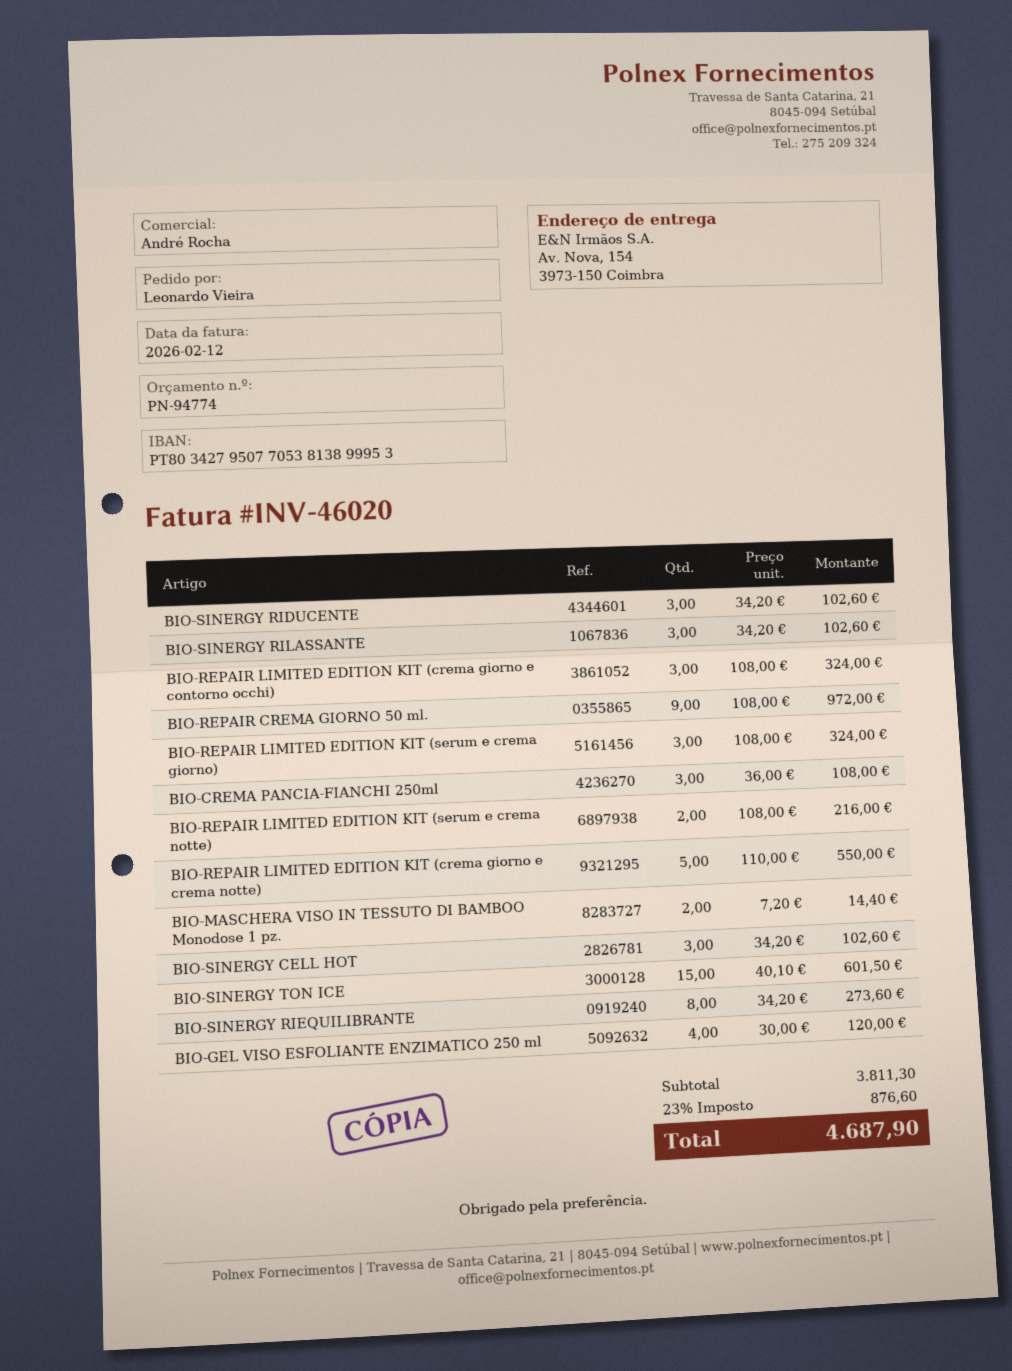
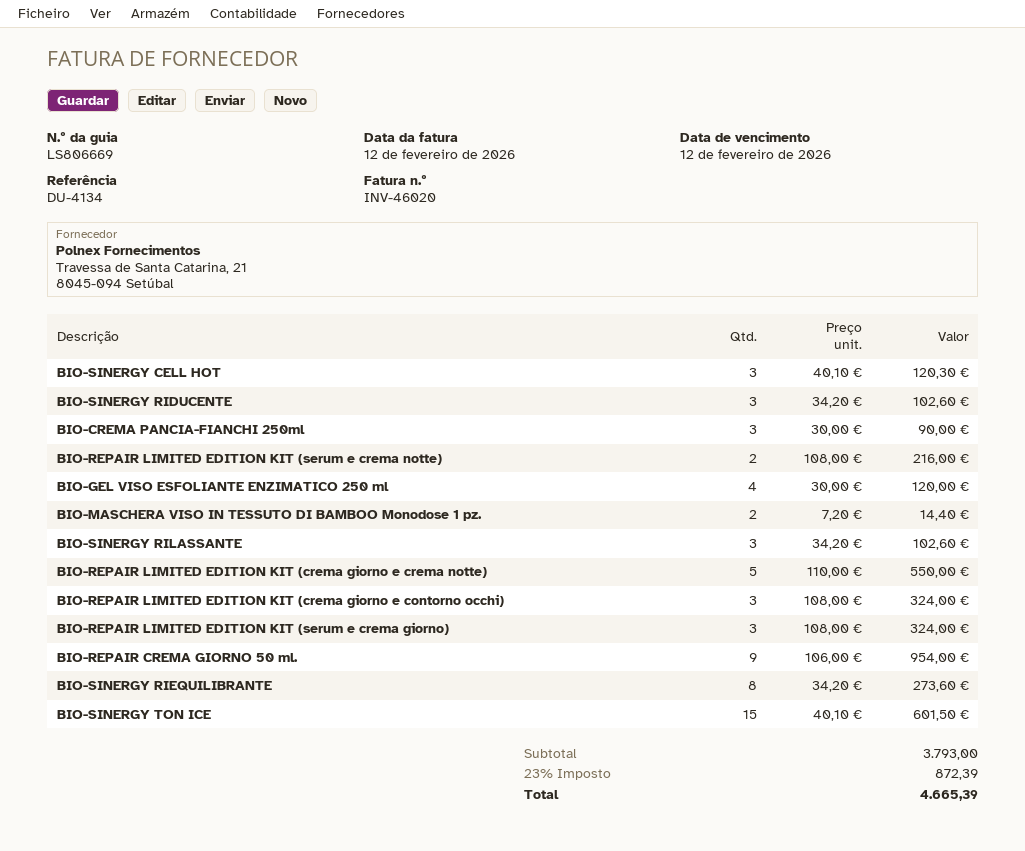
BIO-REPAIR CREMA GIORNO 50 ml.: 9 x 108.00 = 972.00 -> 9 x 106.00 = 954.00
BIO-CREMA PANCIA-FIANCHI 250ml: 3 x 36.00 = 108.00 -> 3 x 30.00 = 90.00
BIO-SINERGY CELL HOT: 3 x 34.20 = 102.60 -> 3 x 40.10 = 120.30
subtotal: 3811.30 -> 3793.00
tax: 23% = 876.60 -> 23% = 872.39
total: 4687.90 -> 4665.39

